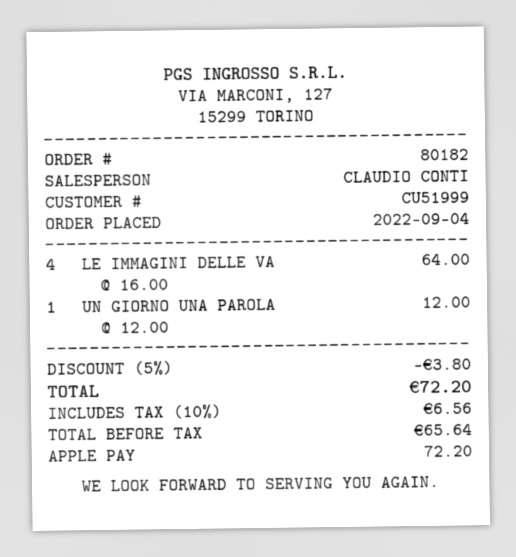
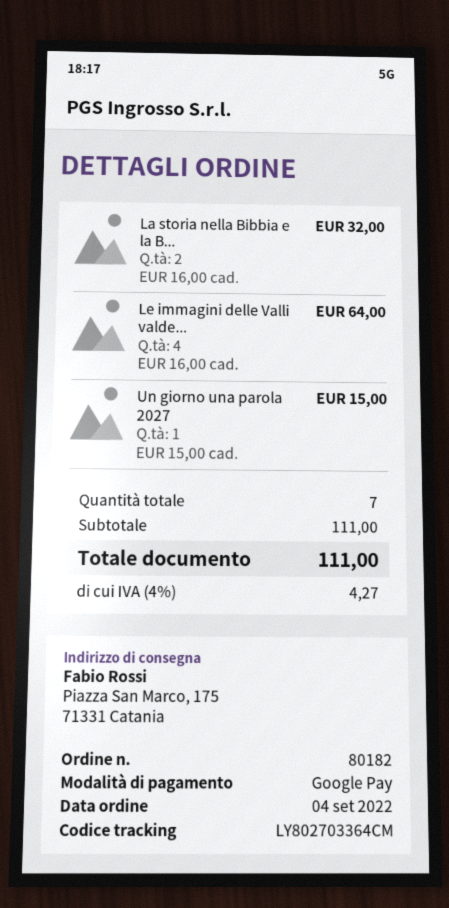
payment method: Apple Pay -> Google Pay
UN GIORNO UNA PAROLA: 1 x 12.00 = 12.00 -> 1 x 15.00 = 15.00
La storia nella Bibbia e la B...: none -> 2 x 16.00 = 32.00
discount: 5% = 3.80 -> none
tax: 10% = 6.56 -> 4% = 4.27
total: 72.20 -> 111.00

